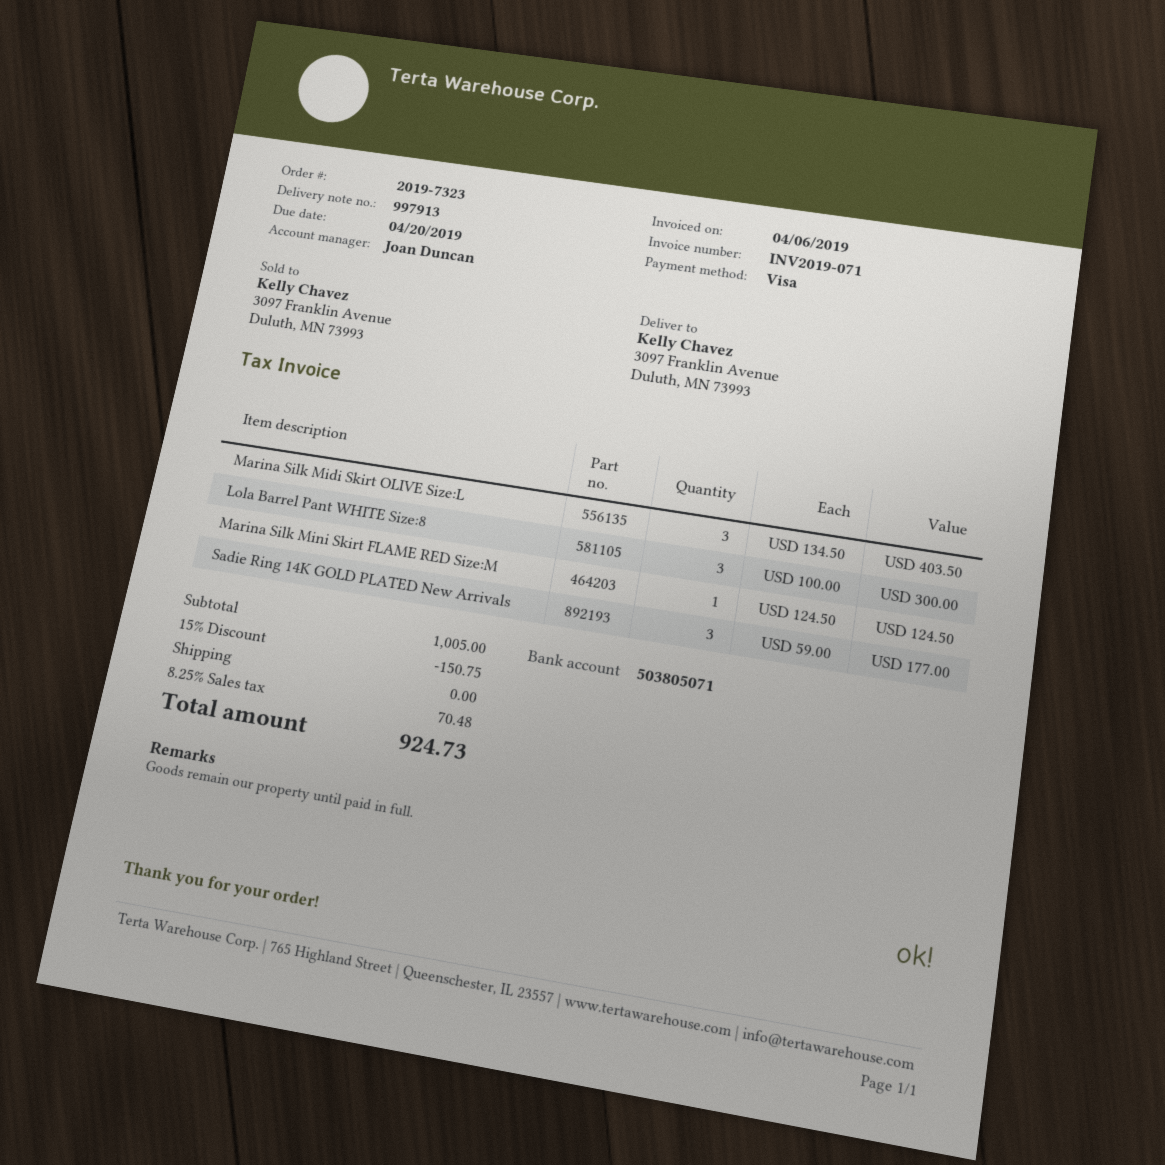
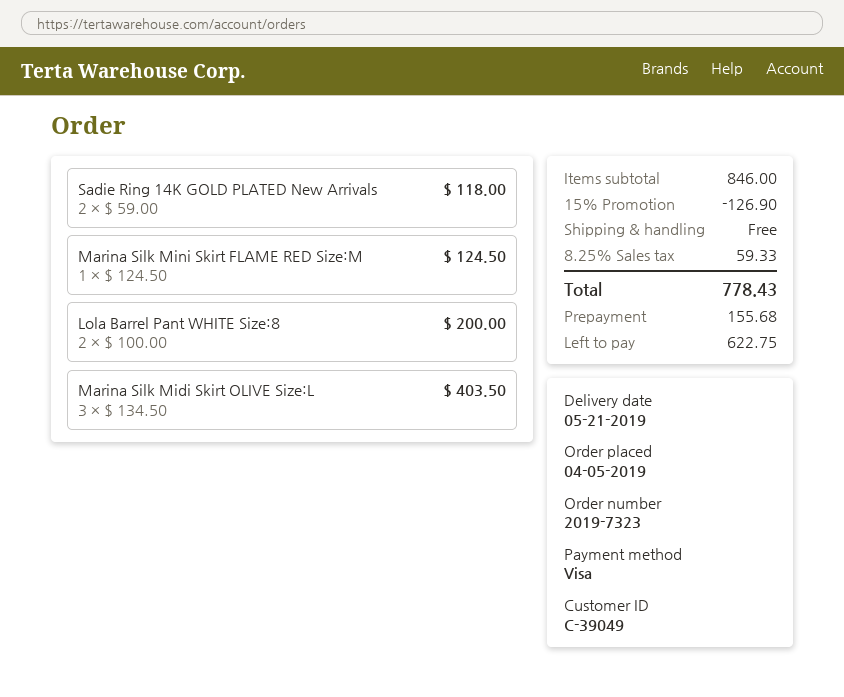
Lola Barrel Pant WHITE Size:8: 3 x 100.00 = 300.00 -> 2 x 100.00 = 200.00
Sadie Ring 14K GOLD PLATED New Arrivals: 3 x 59.00 = 177.00 -> 2 x 59.00 = 118.00
subtotal: 1005.00 -> 846.00
discount: 15% = 150.75 -> 15% = 126.90
tax: 8.25% = 70.48 -> 8.25% = 59.33
total: 924.73 -> 778.43

